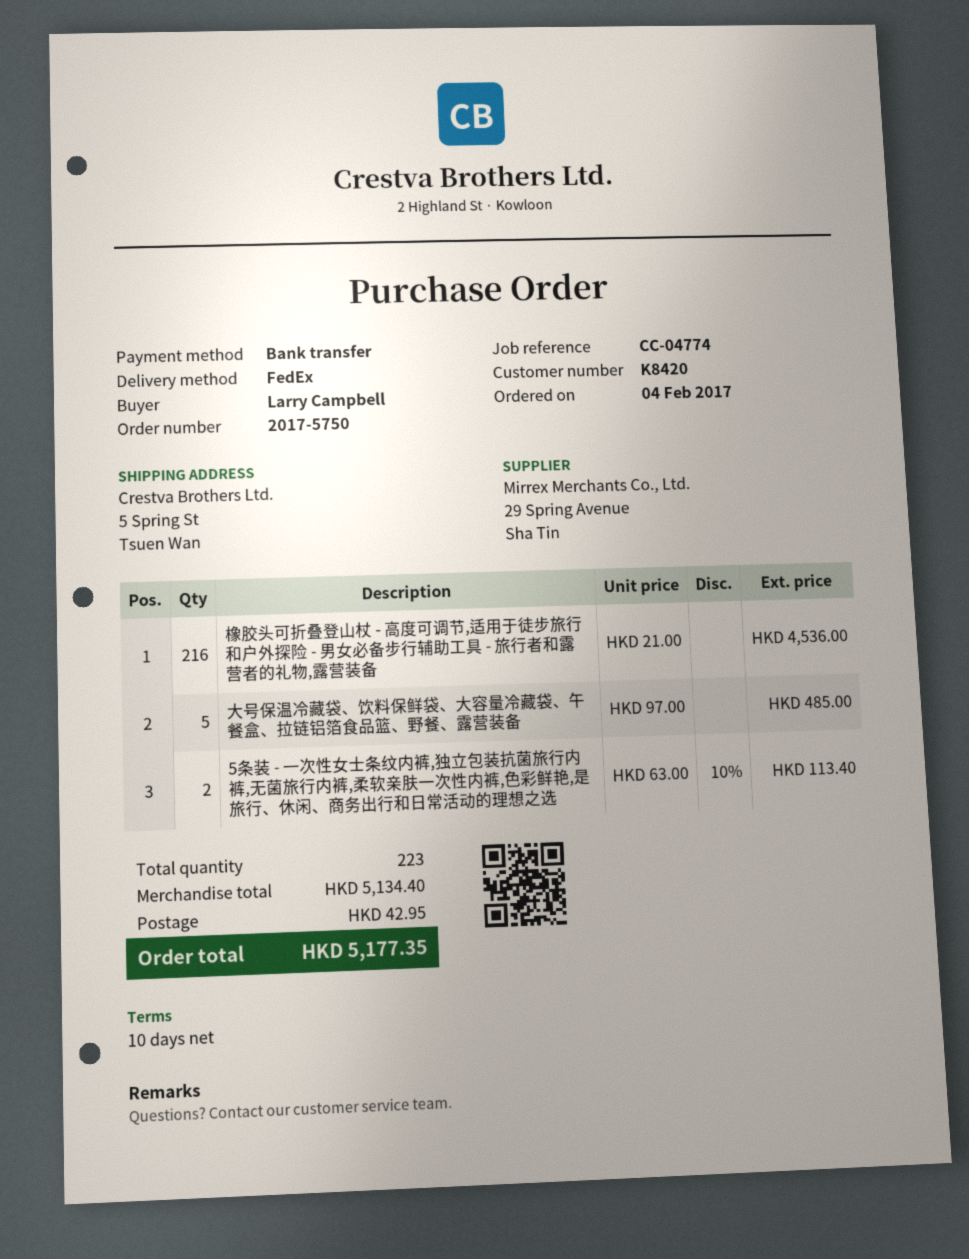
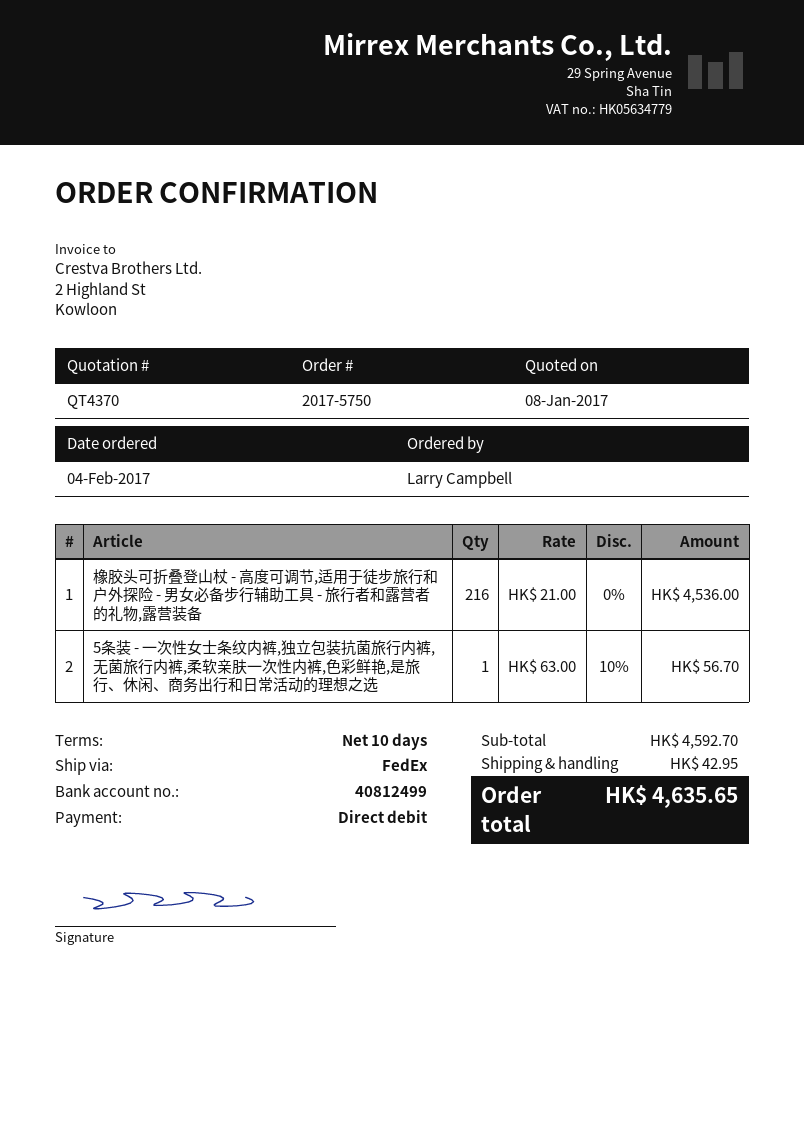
payment method: bank transfer -> direct debit
大号保温冷藏袋、饮料保鲜袋、大容量冷藏袋、午餐盒、拉链铝箔食品篮、野餐、露营装备: 5 x 97.00 = 485.00 -> none
5条装 - 一次性女士条纹内裤,独立包装抗菌旅行内裤,无菌旅行内裤,柔软亲肤一次性内裤,色彩鲜艳,是旅行、休闲、商务出行和日常活动的理想之选: 2 x 63.00 - 10% = 113.40 -> 1 x 63.00 - 10% = 56.70
subtotal: 5134.40 -> 4592.70
total: 5177.35 -> 4635.65

